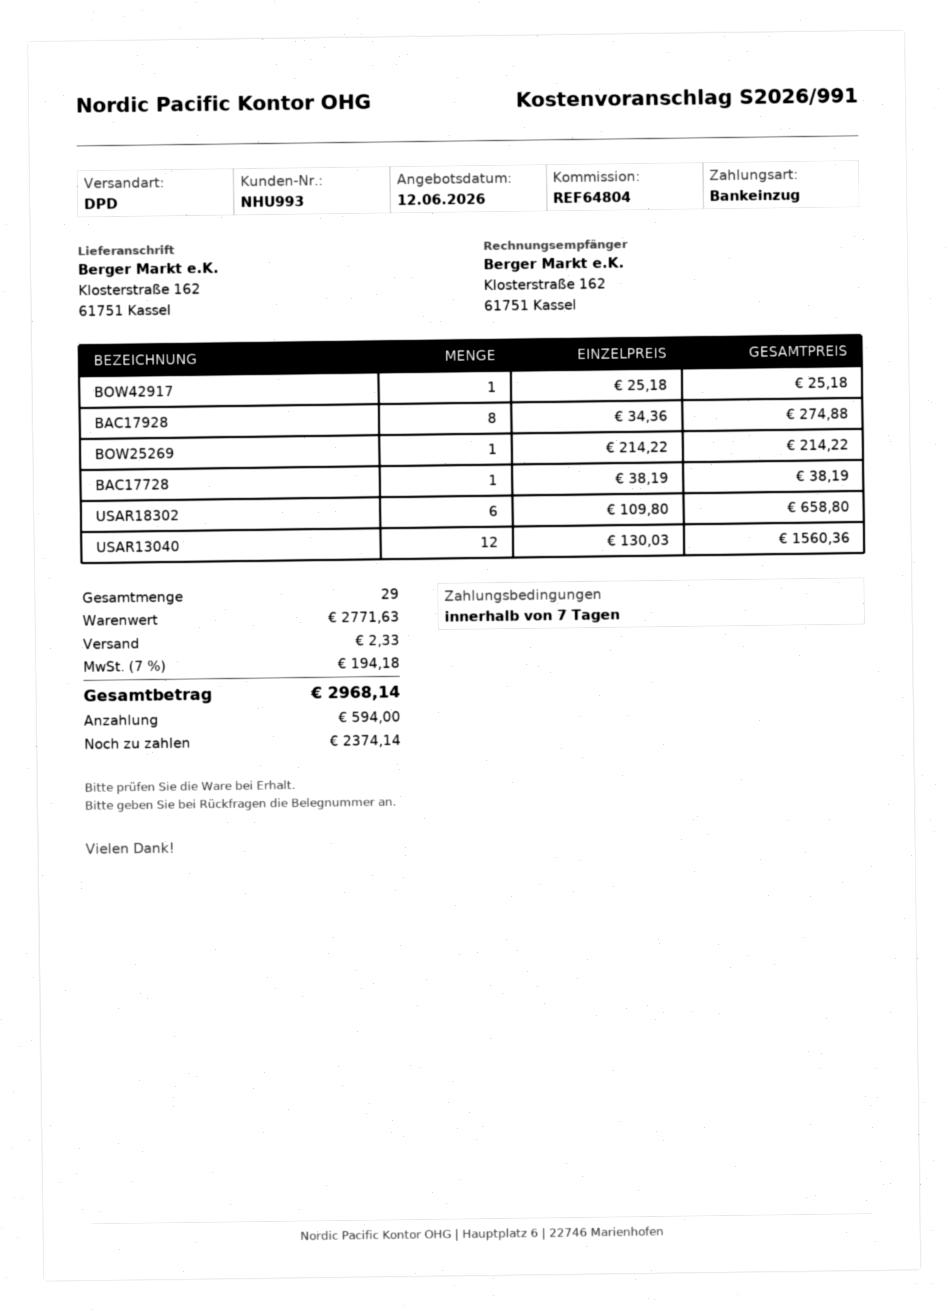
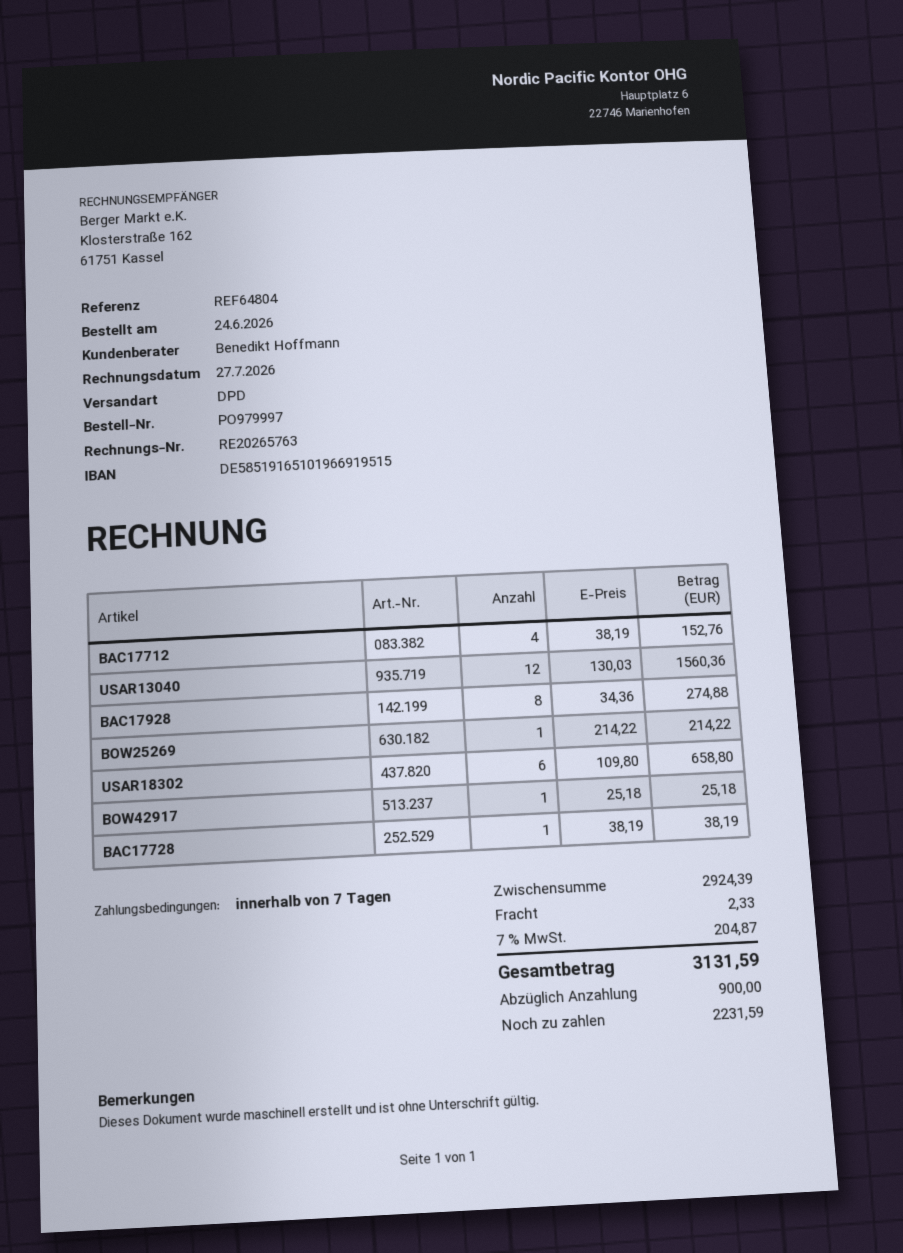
BAC17712: none -> 4 x 38.19 = 152.76
subtotal: 2771.63 -> 2924.39
tax: 7% = 194.18 -> 7% = 204.87
total: 2968.14 -> 3131.59
deposit: 594.00 -> 900.00
balance: 2374.14 -> 2231.59

